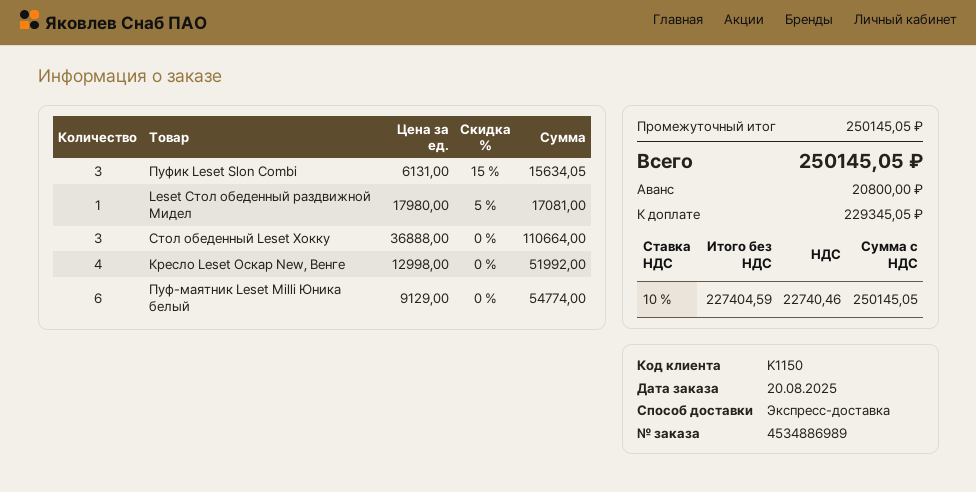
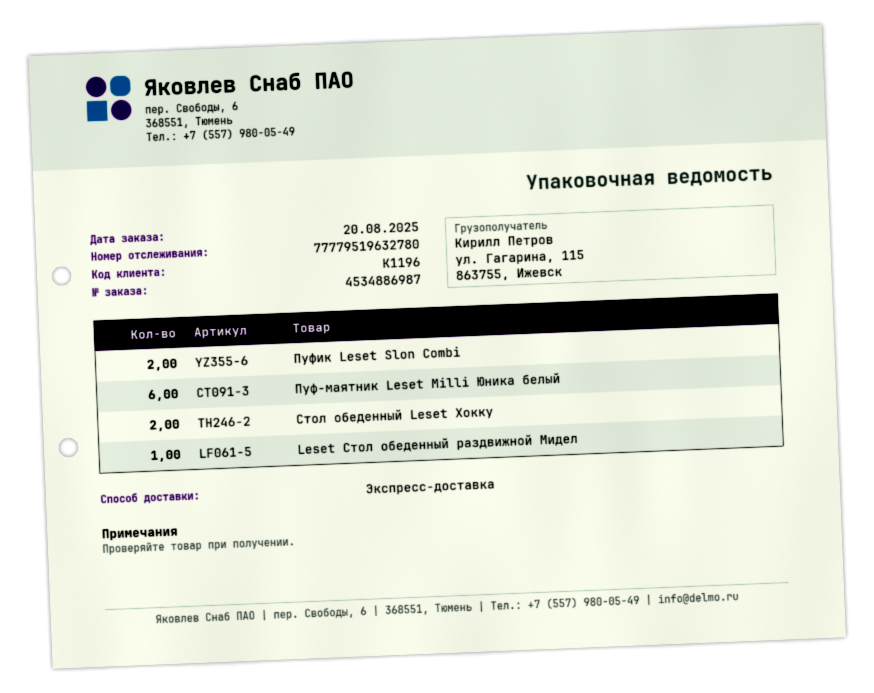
order number: 4534886989 -> 4534886987
customer number: K1150 -> K1196
Пуфик Leset Slon Combi: 3 -> 2
Стол обеденный Leset Хокку: 3 -> 2
Кресло Leset Оскар New, Венге: 4 -> none

